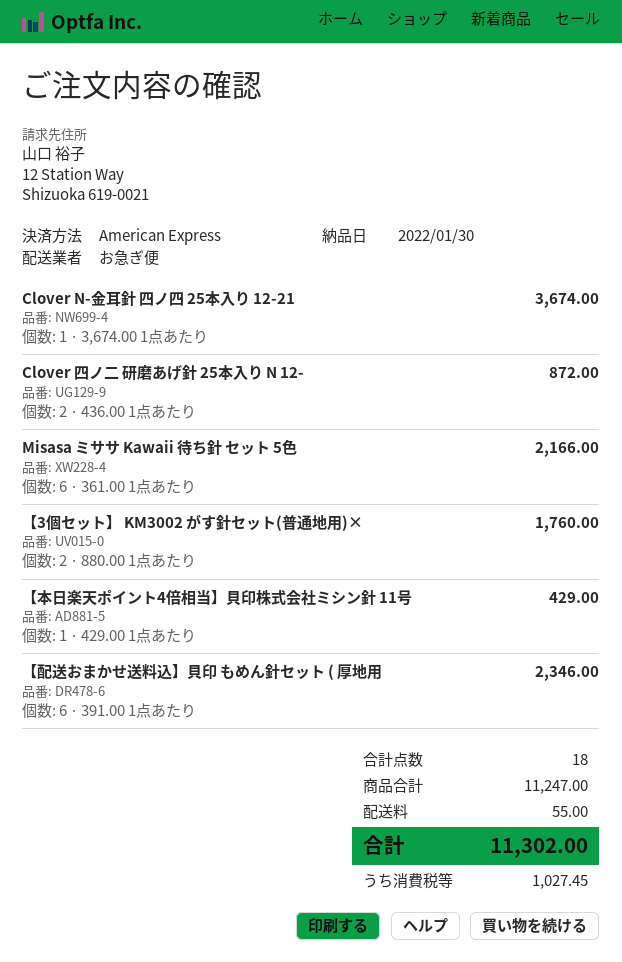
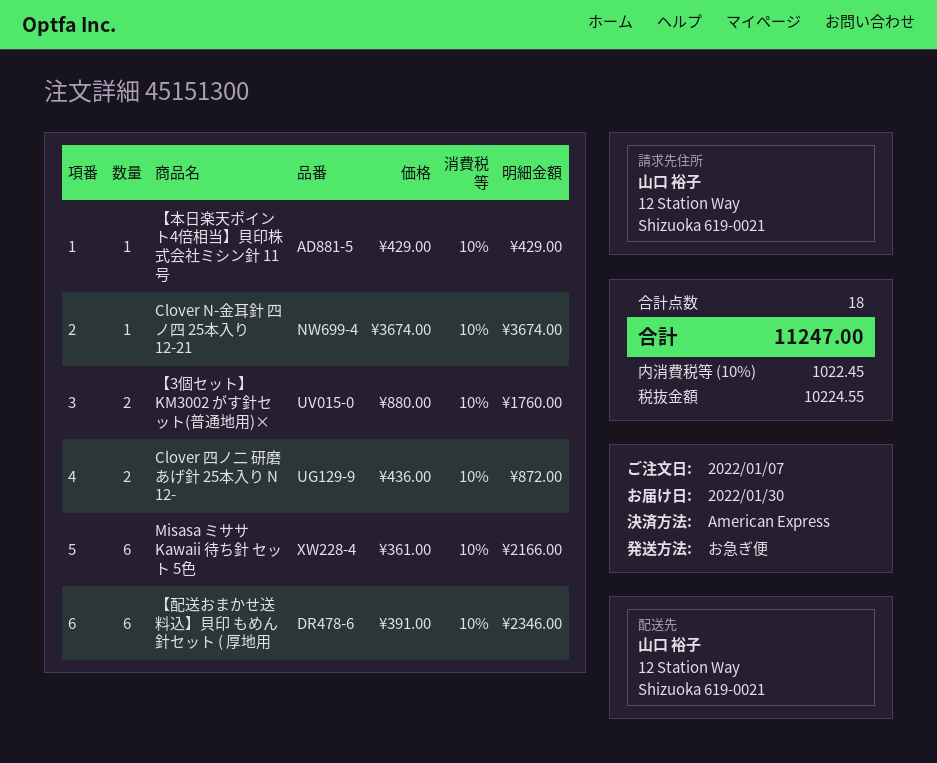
shipping: 55.00 -> none
tax: 1027.45 -> 1022.45
total: 11302.00 -> 11247.00

